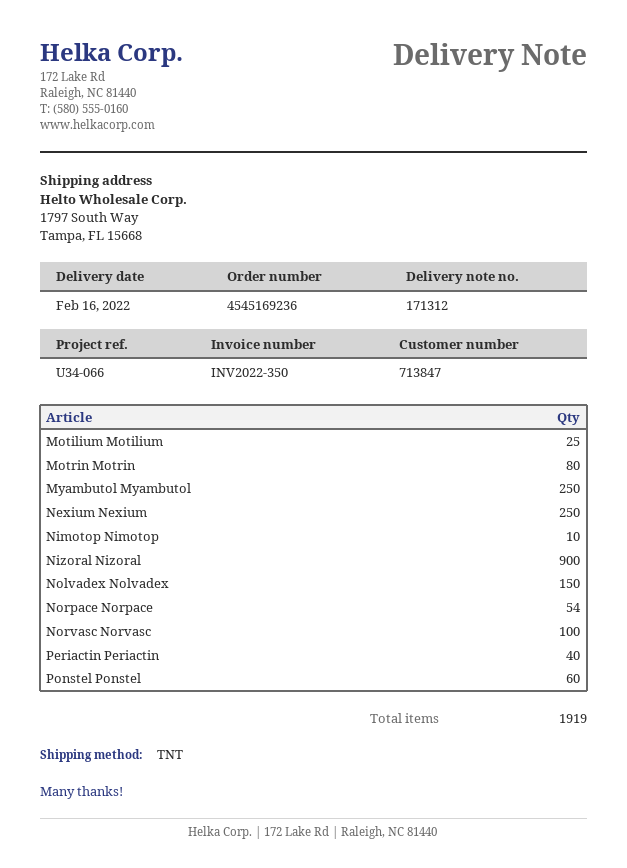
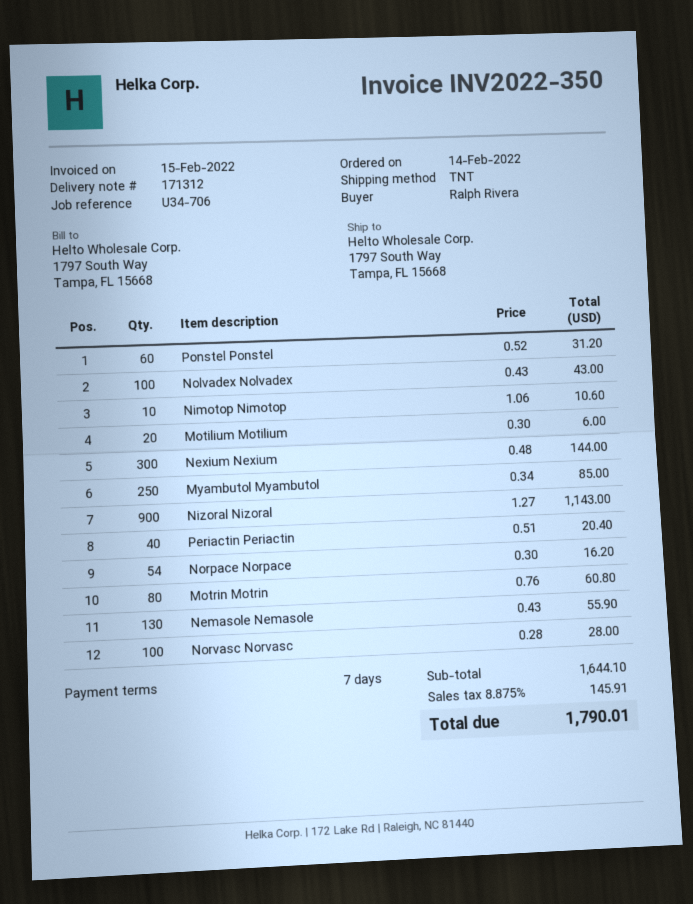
reference: U34-066 -> U34-706
Motilium Motilium: 25 -> 20
Nexium Nexium: 250 -> 300
Nolvadex Nolvadex: 150 -> 100
Nemasole Nemasole: none -> 130

